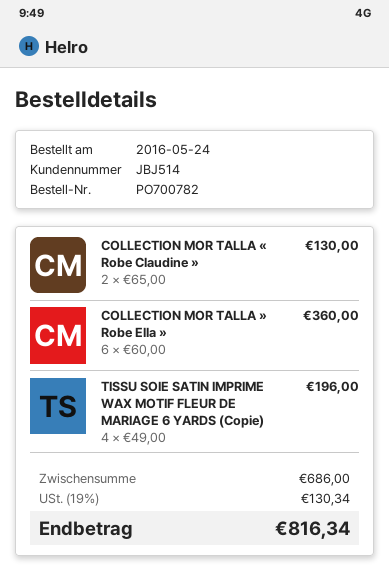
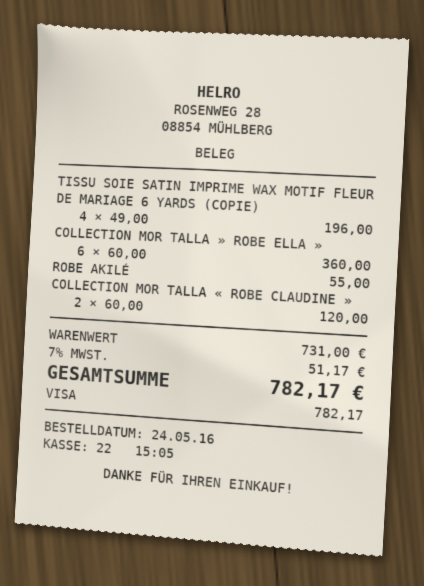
COLLECTION MOR TALLA « Robe Claudine »: 2 x 65.00 = 130.00 -> 2 x 60.00 = 120.00
ROBE AKILÉ: none -> 1 x 55.00 = 55.00
subtotal: 686.00 -> 731.00
tax: 19% = 130.34 -> 7% = 51.17
total: 816.34 -> 782.17

